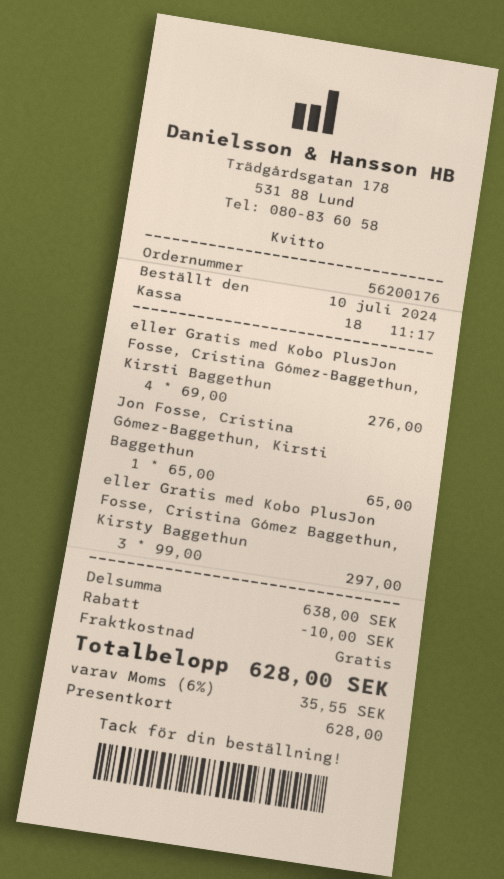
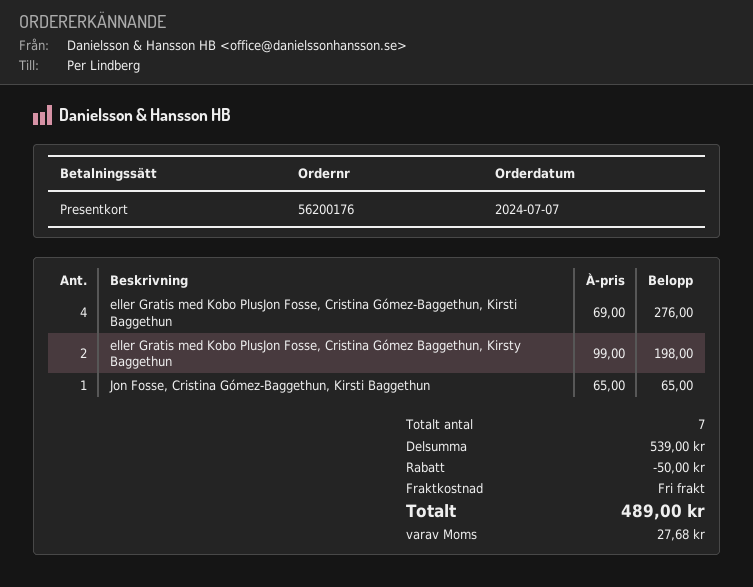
order date: 2024-07-10 -> 2024-07-07
eller Gratis med Kobo PlusJon Fosse, Cristina Gómez Baggethun, Kirsty Baggethun: 3 x 99.00 = 297.00 -> 2 x 99.00 = 198.00
subtotal: 638.00 -> 539.00
discount: 10.00 -> 50.00
tax: 35.55 -> 27.68
total: 628.00 -> 489.00

